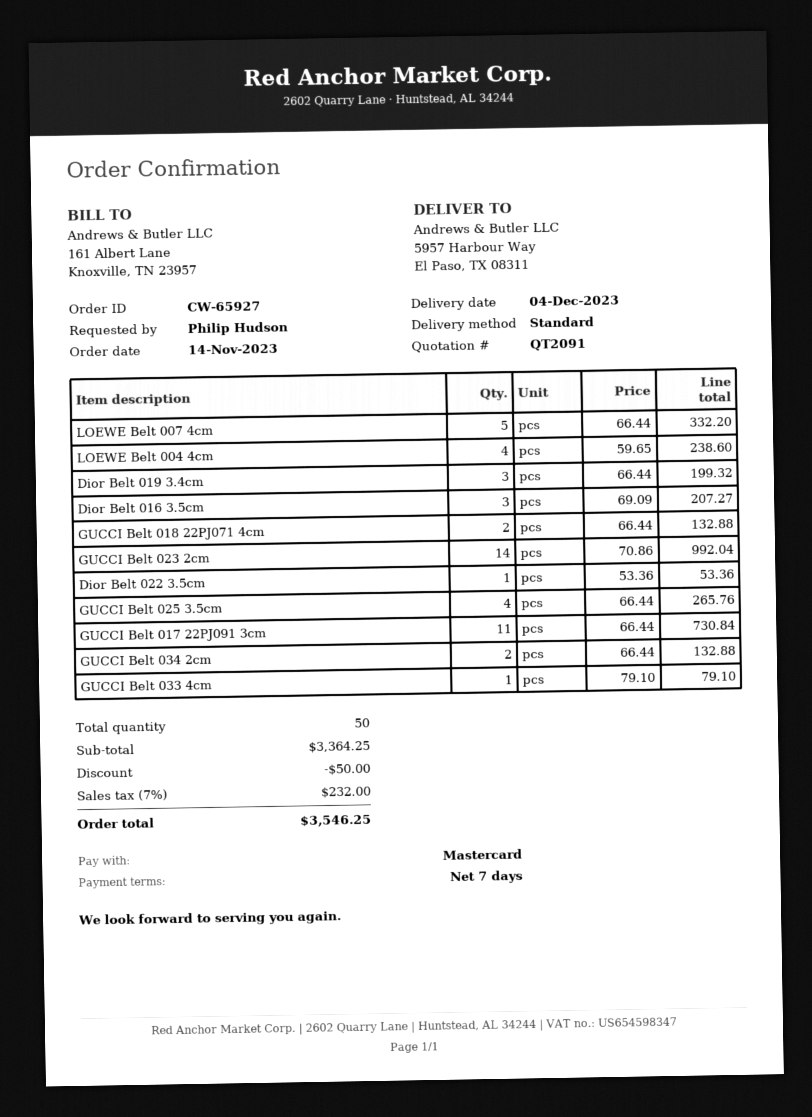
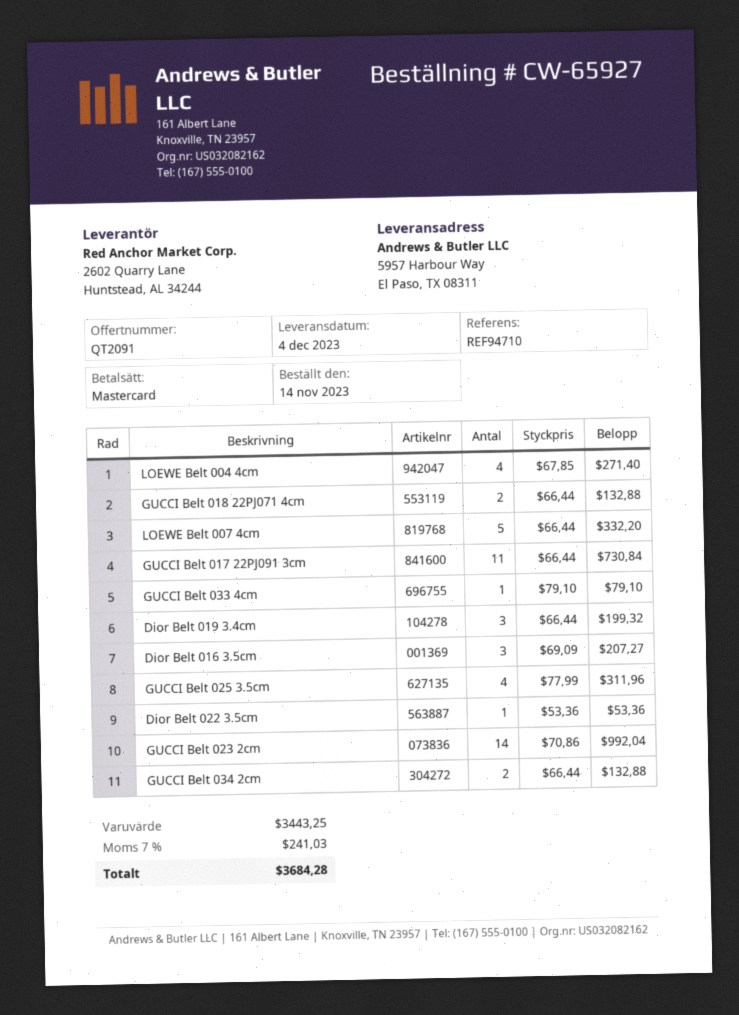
LOEWE Belt 004 4cm: 4 x 59.65 = 238.60 -> 4 x 67.85 = 271.40
GUCCI Belt 025 3.5cm: 4 x 66.44 = 265.76 -> 4 x 77.99 = 311.96
subtotal: 3364.25 -> 3443.25
discount: 50.00 -> none
tax: 7% = 232.00 -> 7% = 241.03
total: 3546.25 -> 3684.28

